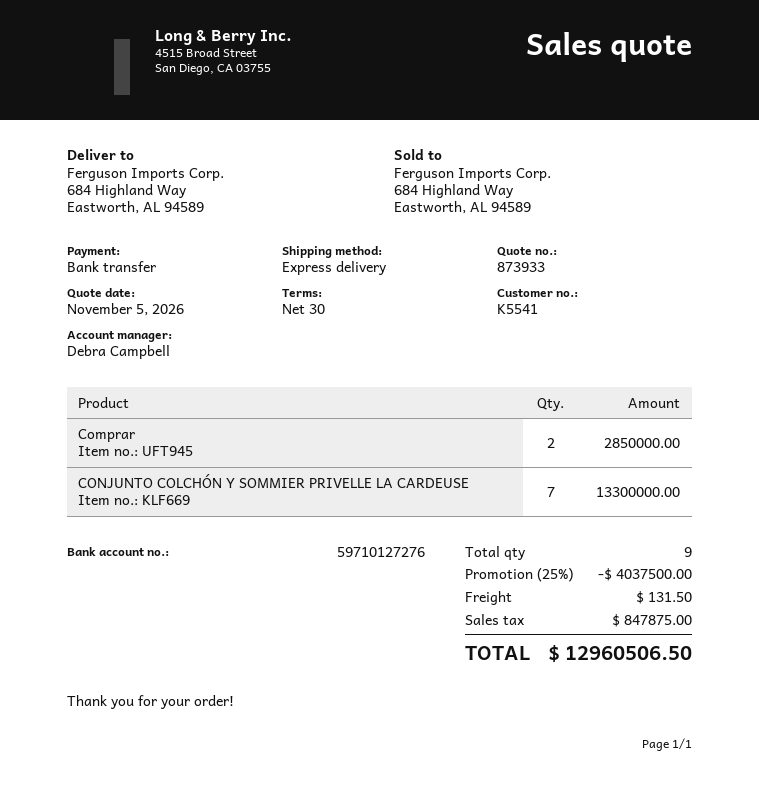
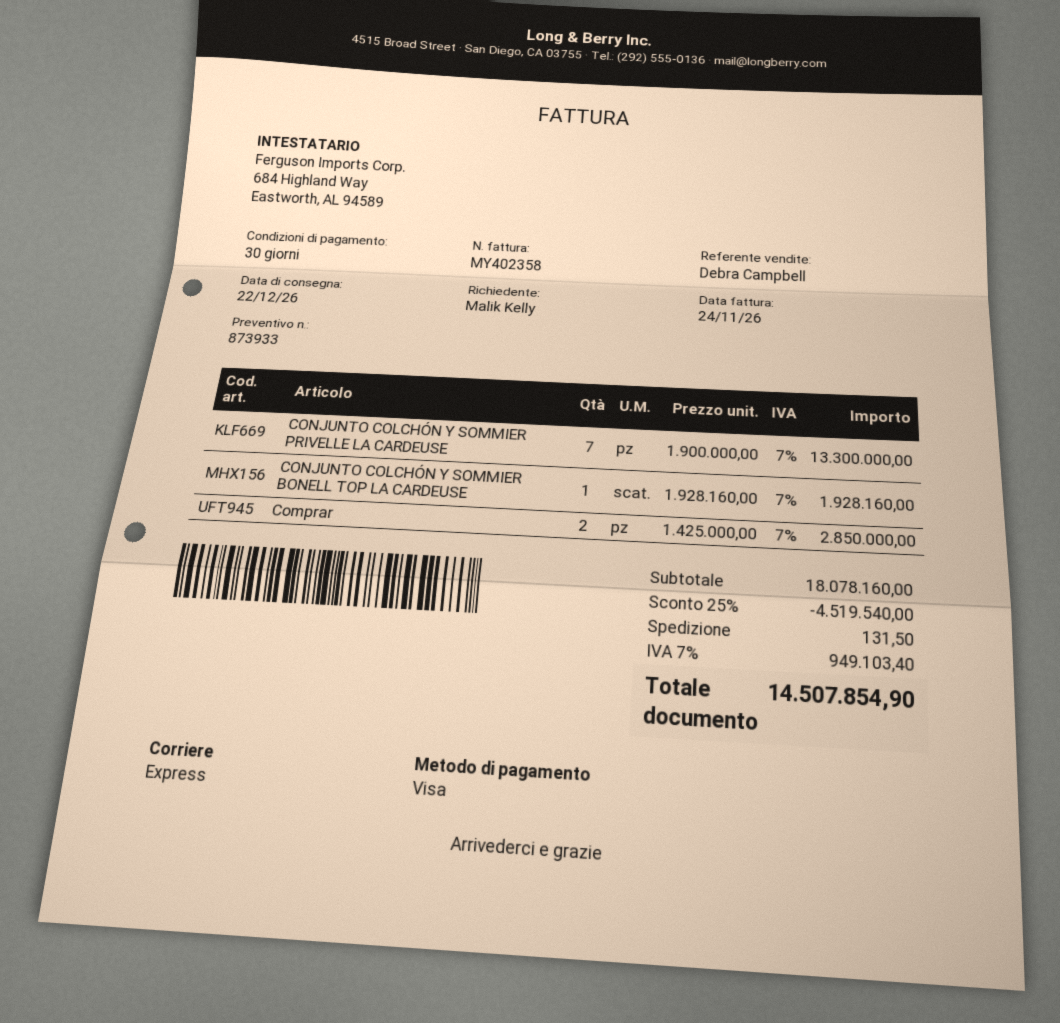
payment method: bank transfer -> Visa
CONJUNTO COLCHÓN Y SOMMIER BONELL TOP LA CARDEUSE: none -> 1 for 1928160.00
discount: 25% = 4037500.00 -> 25% = 4519540.00
tax: 847875.00 -> 949103.40
total: 12960506.50 -> 14507854.90

